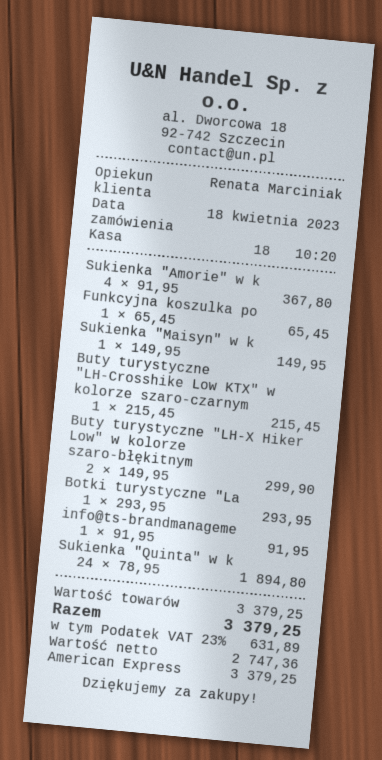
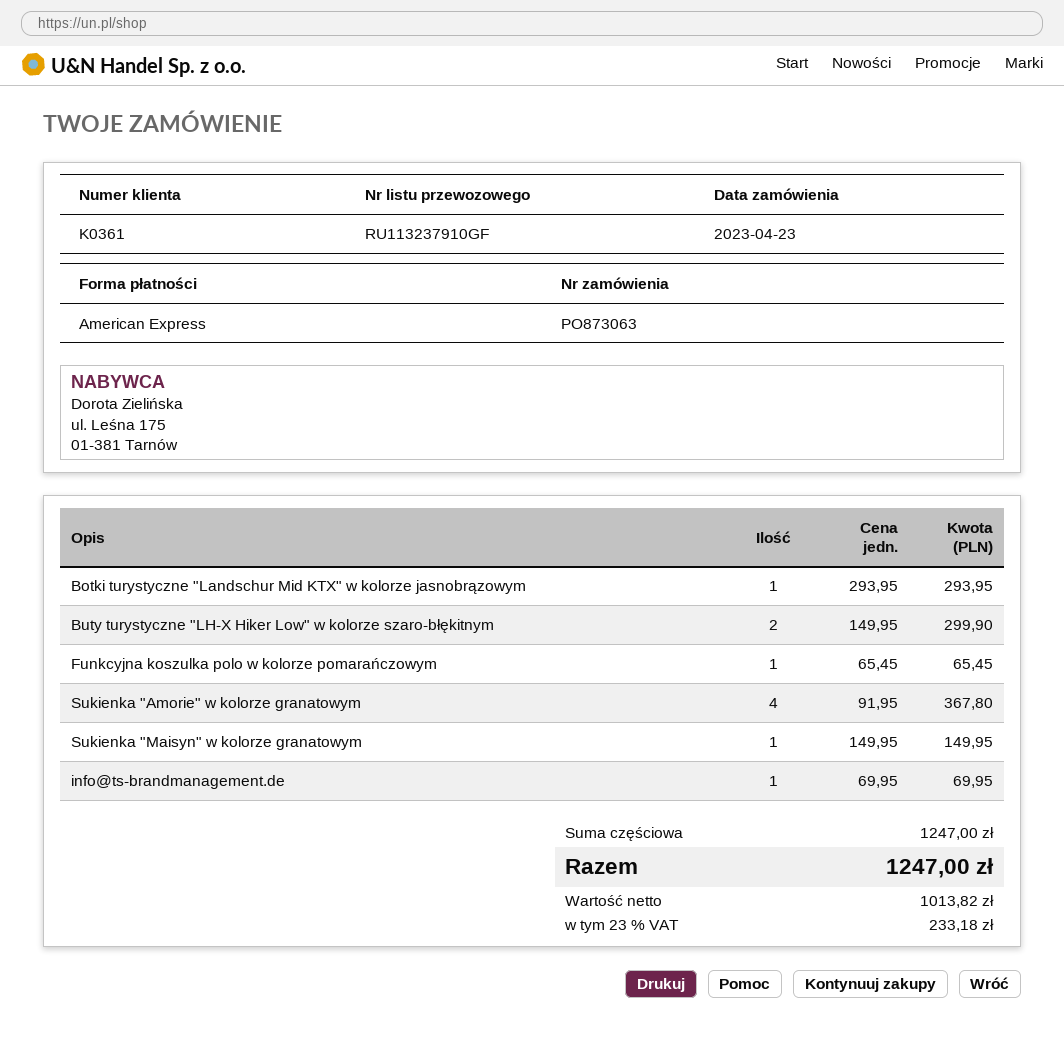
order date: 2023-04-18 -> 2023-04-23
Buty turystyczne "LH-Crosshike Low KTX" w kolorze szaro-czarnym: 1 x 215.45 = 215.45 -> none
info@ts-brandmanageme: 1 x 91.95 = 91.95 -> 1 x 69.95 = 69.95
Sukienka "Quinta" w k: 24 x 78.95 = 1894.80 -> none
subtotal: 3379.25 -> 1247.00
net: 2747.36 -> 1013.82
tax: 23% = 631.89 -> 23% = 233.18
total: 3379.25 -> 1247.00

